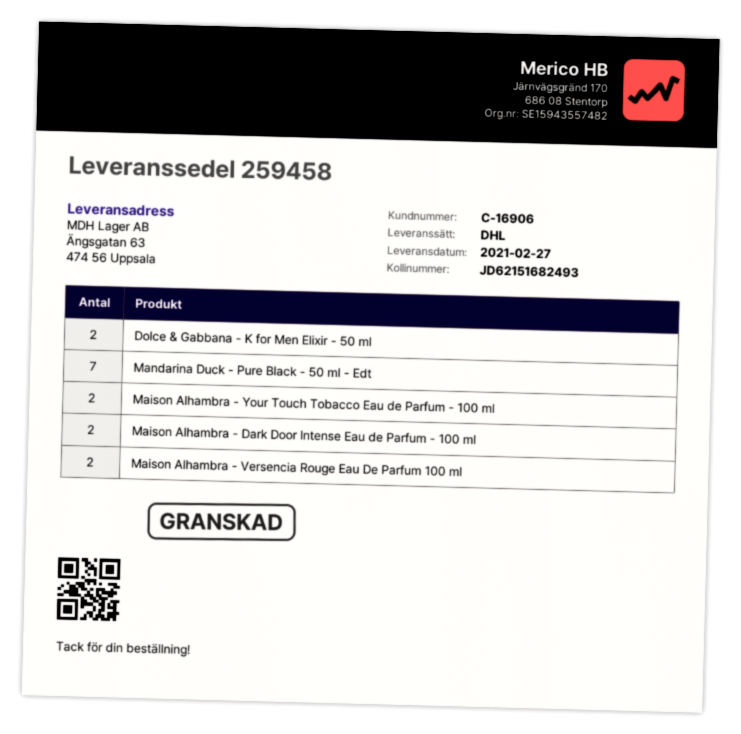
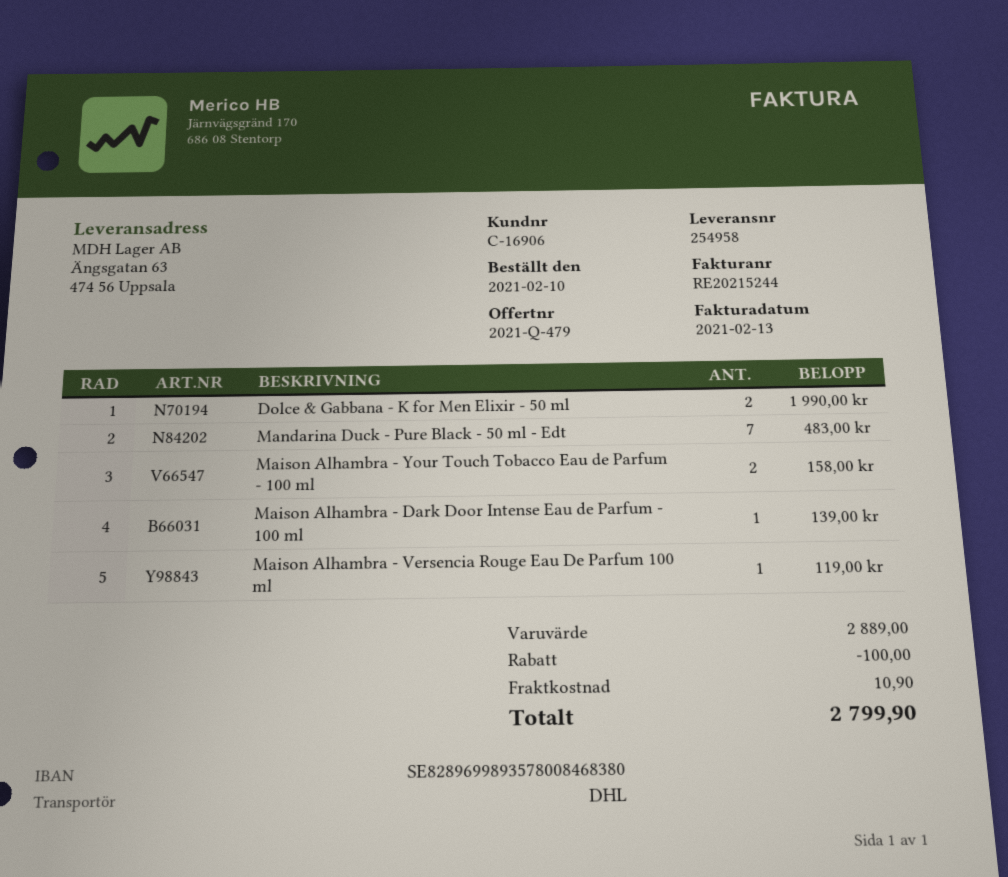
delivery note number: 259458 -> 254958
Maison Alhambra - Dark Door Intense Eau de Parfum - 100 ml: 2 -> 1
Maison Alhambra - Versencia Rouge Eau De Parfum 100 ml: 2 -> 1

